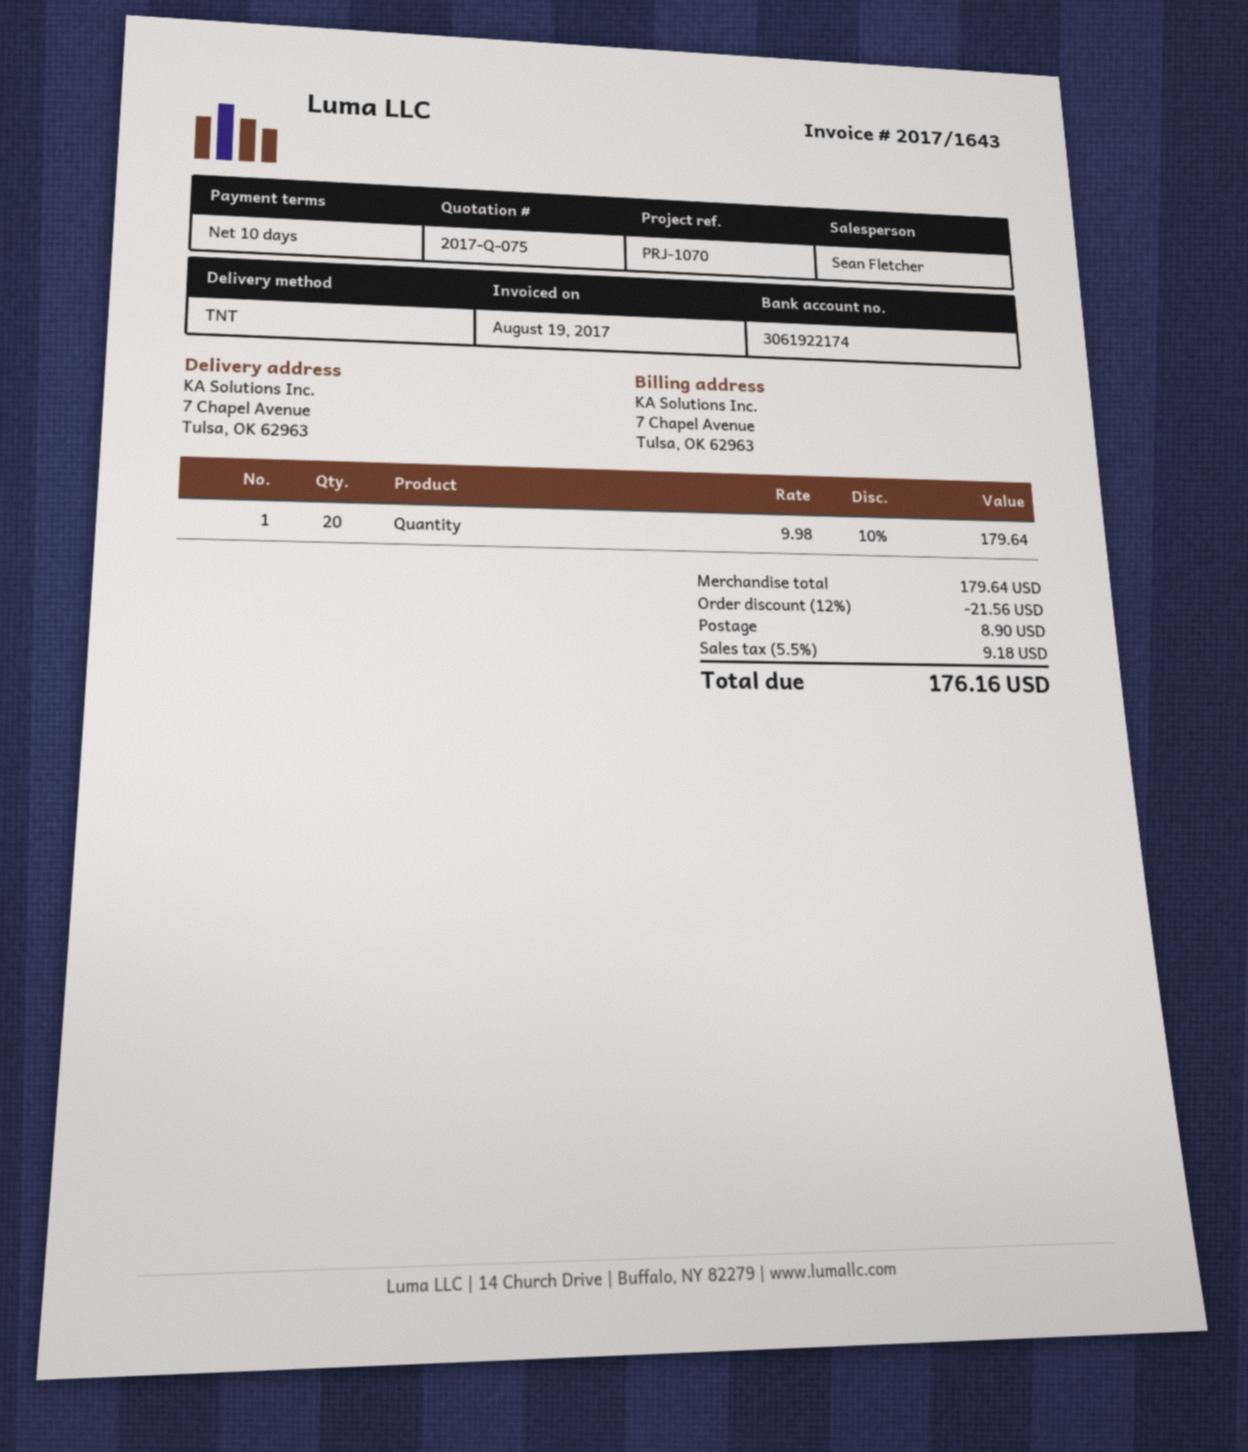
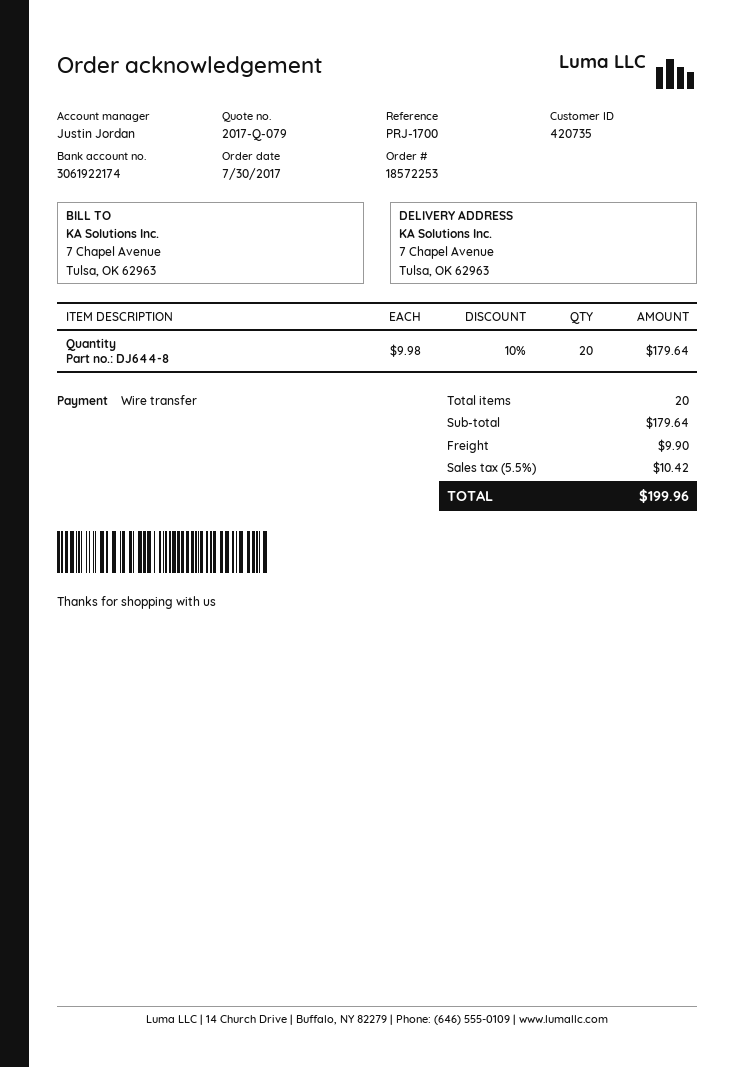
quote number: 2017-Q-075 -> 2017-Q-079
reference: PRJ-1070 -> PRJ-1700
sales rep: Sean Fletcher -> Justin Jordan
discount: 12% = 21.56 -> none
shipping: 8.90 -> 9.90
tax: 5.5% = 9.18 -> 5.5% = 10.42
total: 176.16 -> 199.96

